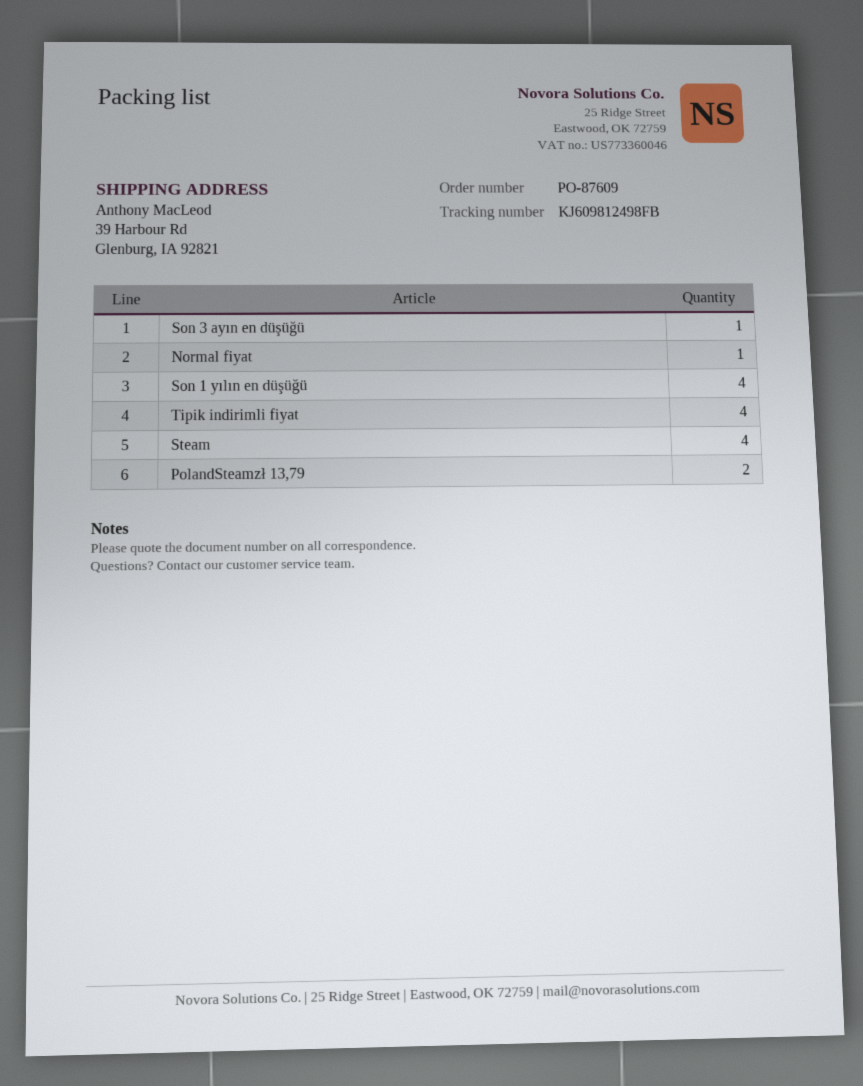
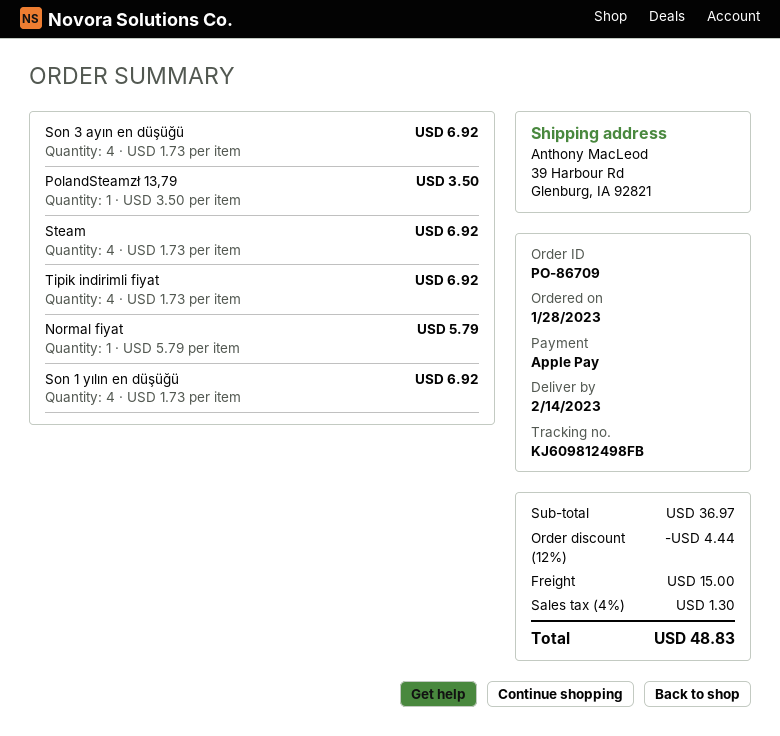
order number: PO-87609 -> PO-86709
Son 3 ayın en düşüğü: 1 -> 4
PolandSteamzł 13,79: 2 -> 1

